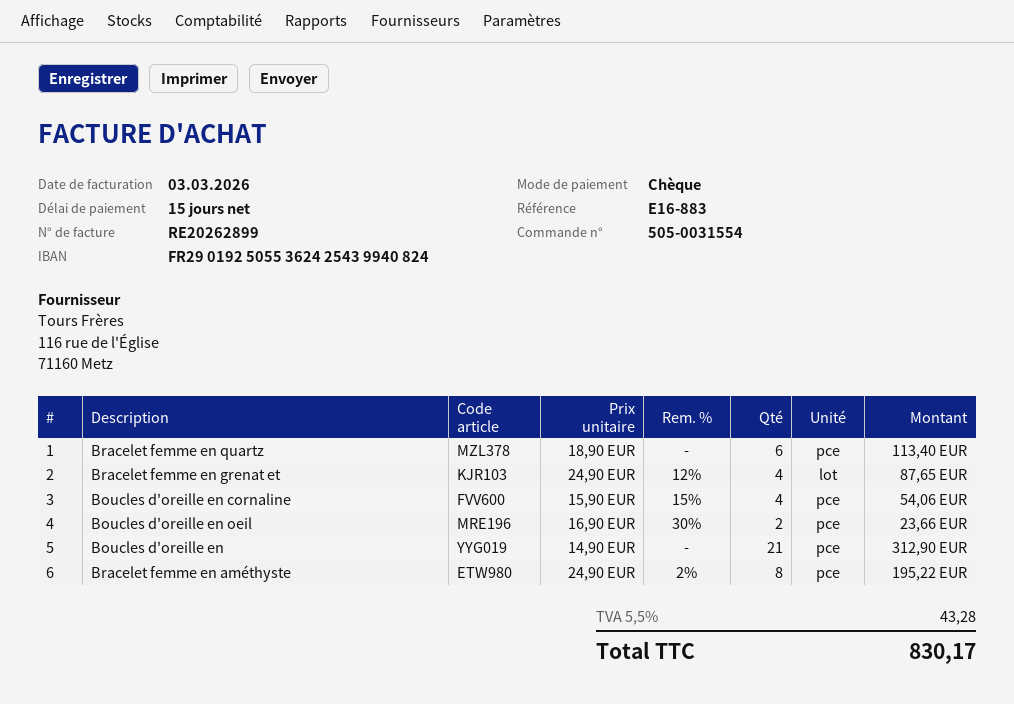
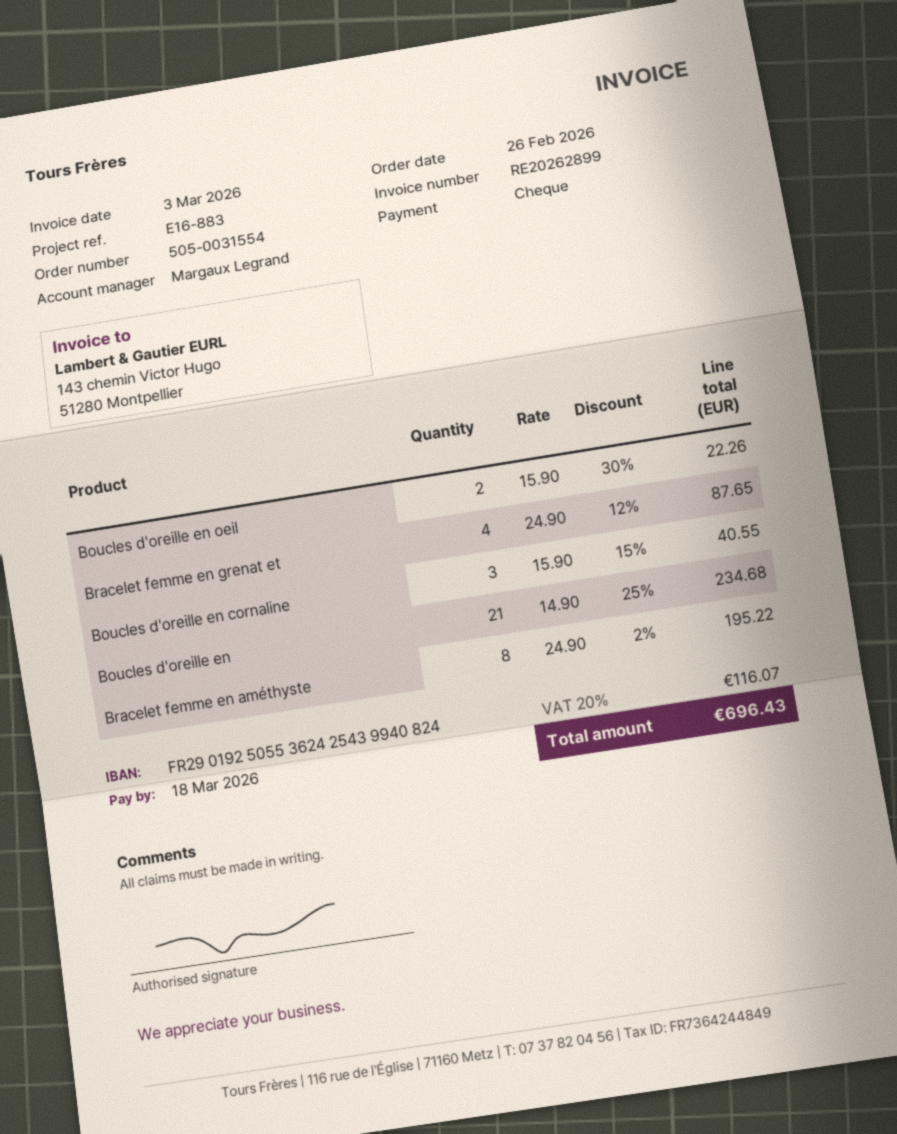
Bracelet femme en quartz: 6 x 18.90 = 113.40 -> none
Boucles d'oreille en cornaline: 4 x 15.90 - 15% = 54.06 -> 3 x 15.90 - 15% = 40.55
Boucles d'oreille en oeil: 2 x 16.90 - 30% = 23.66 -> 2 x 15.90 - 30% = 22.26
Boucles d'oreille en: 21 x 14.90 = 312.90 -> 21 x 14.90 - 25% = 234.68
tax: 5.5% = 43.28 -> 20% = 116.07
total: 830.17 -> 696.43

